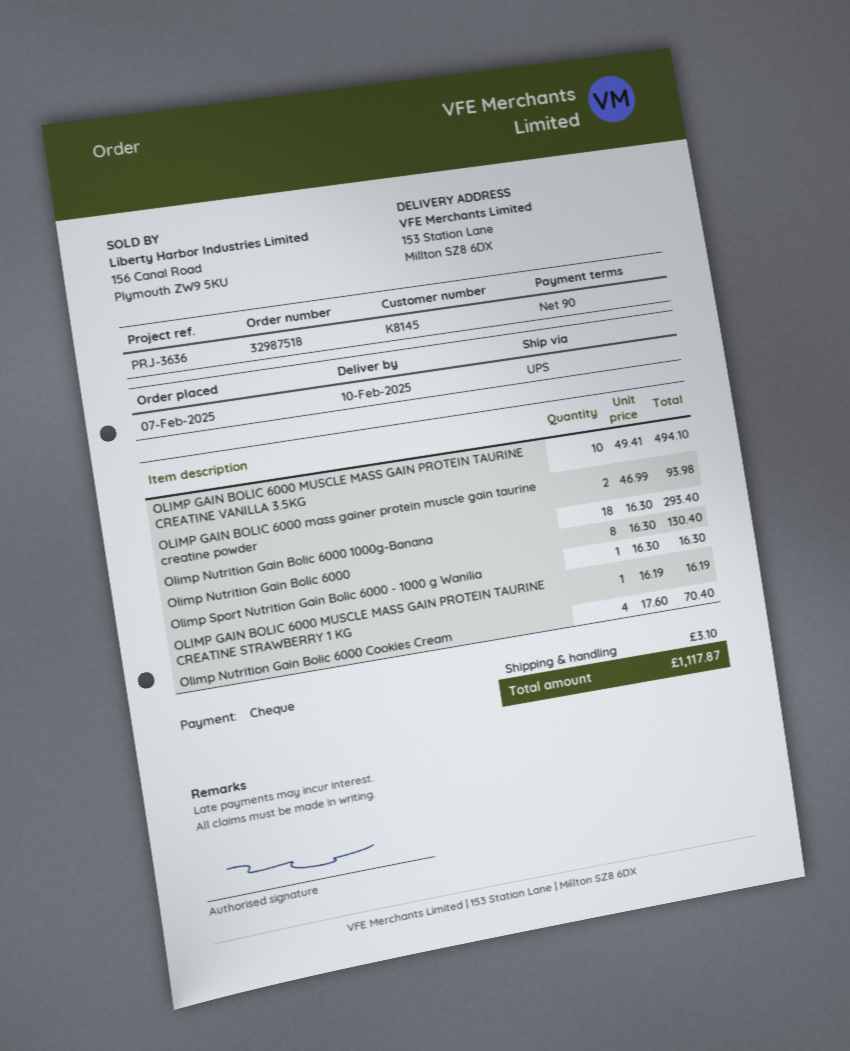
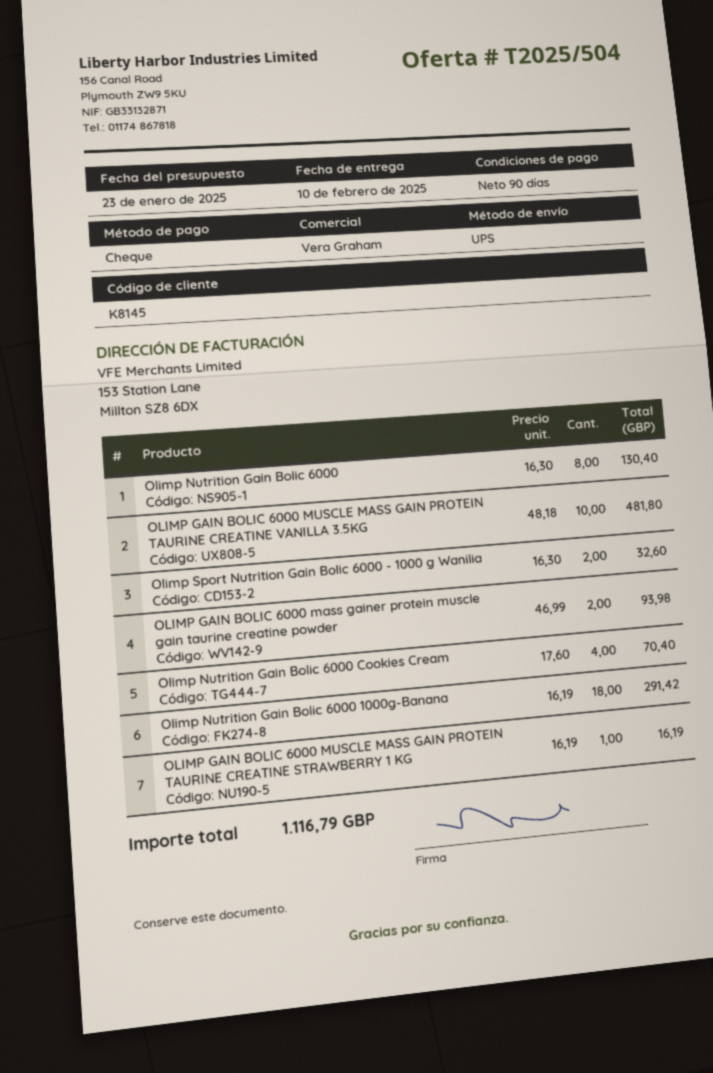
OLIMP GAIN BOLIC 6000 MUSCLE MASS GAIN PROTEIN TAURINE CREATINE VANILLA 3.5KG: 10 x 49.41 = 494.10 -> 10 x 48.18 = 481.80
Olimp Nutrition Gain Bolic 6000 1000g-Banana: 18 x 16.30 = 293.40 -> 18 x 16.19 = 291.42
Olimp Sport Nutrition Gain Bolic 6000 - 1000 g Wanilia: 1 x 16.30 = 16.30 -> 2 x 16.30 = 32.60
shipping: 3.10 -> none
total: 1117.87 -> 1116.79

